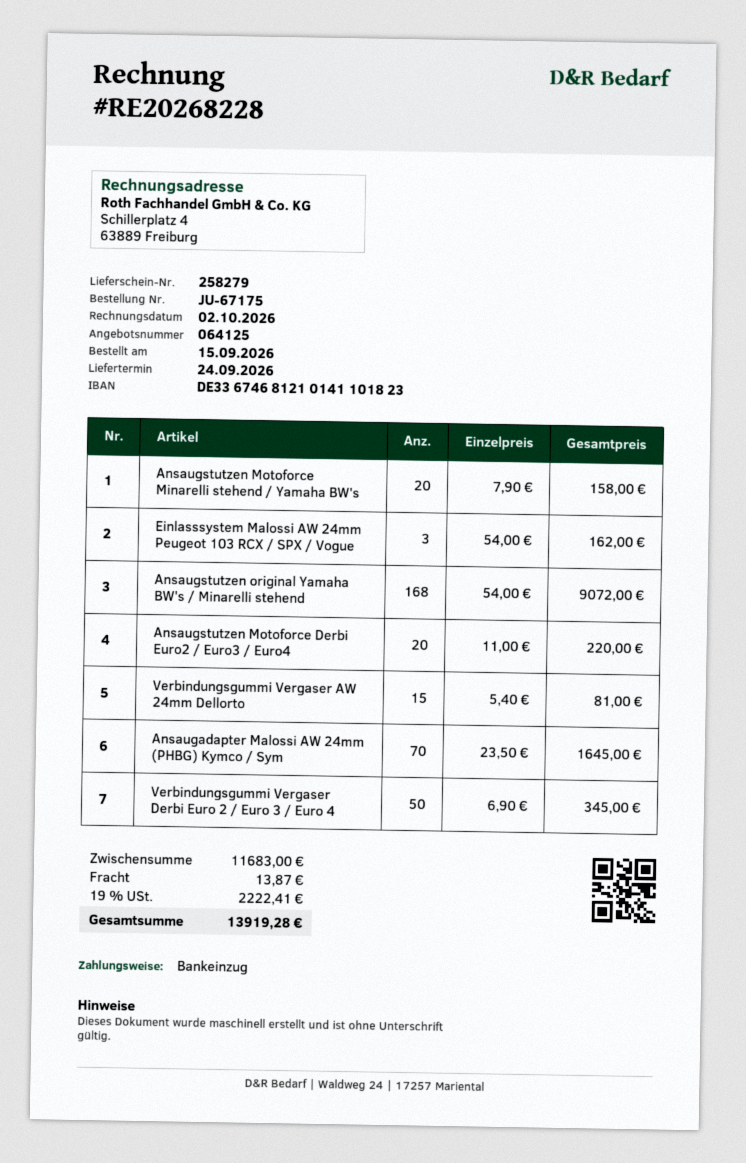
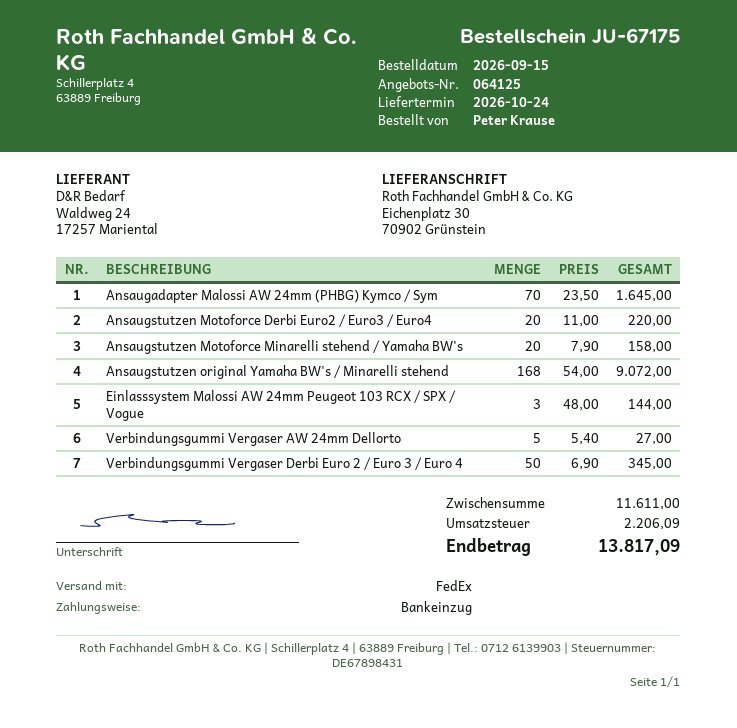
delivery date: 2026-09-24 -> 2026-10-24
Einlasssystem Malossi AW 24mm Peugeot 103 RCX / SPX / Vogue: 3 x 54.00 = 162.00 -> 3 x 48.00 = 144.00
Verbindungsgummi Vergaser AW 24mm Dellorto: 15 x 5.40 = 81.00 -> 5 x 5.40 = 27.00
subtotal: 11683.00 -> 11611.00
shipping: 13.87 -> none
tax: 2222.41 -> 2206.09
total: 13919.28 -> 13817.09

